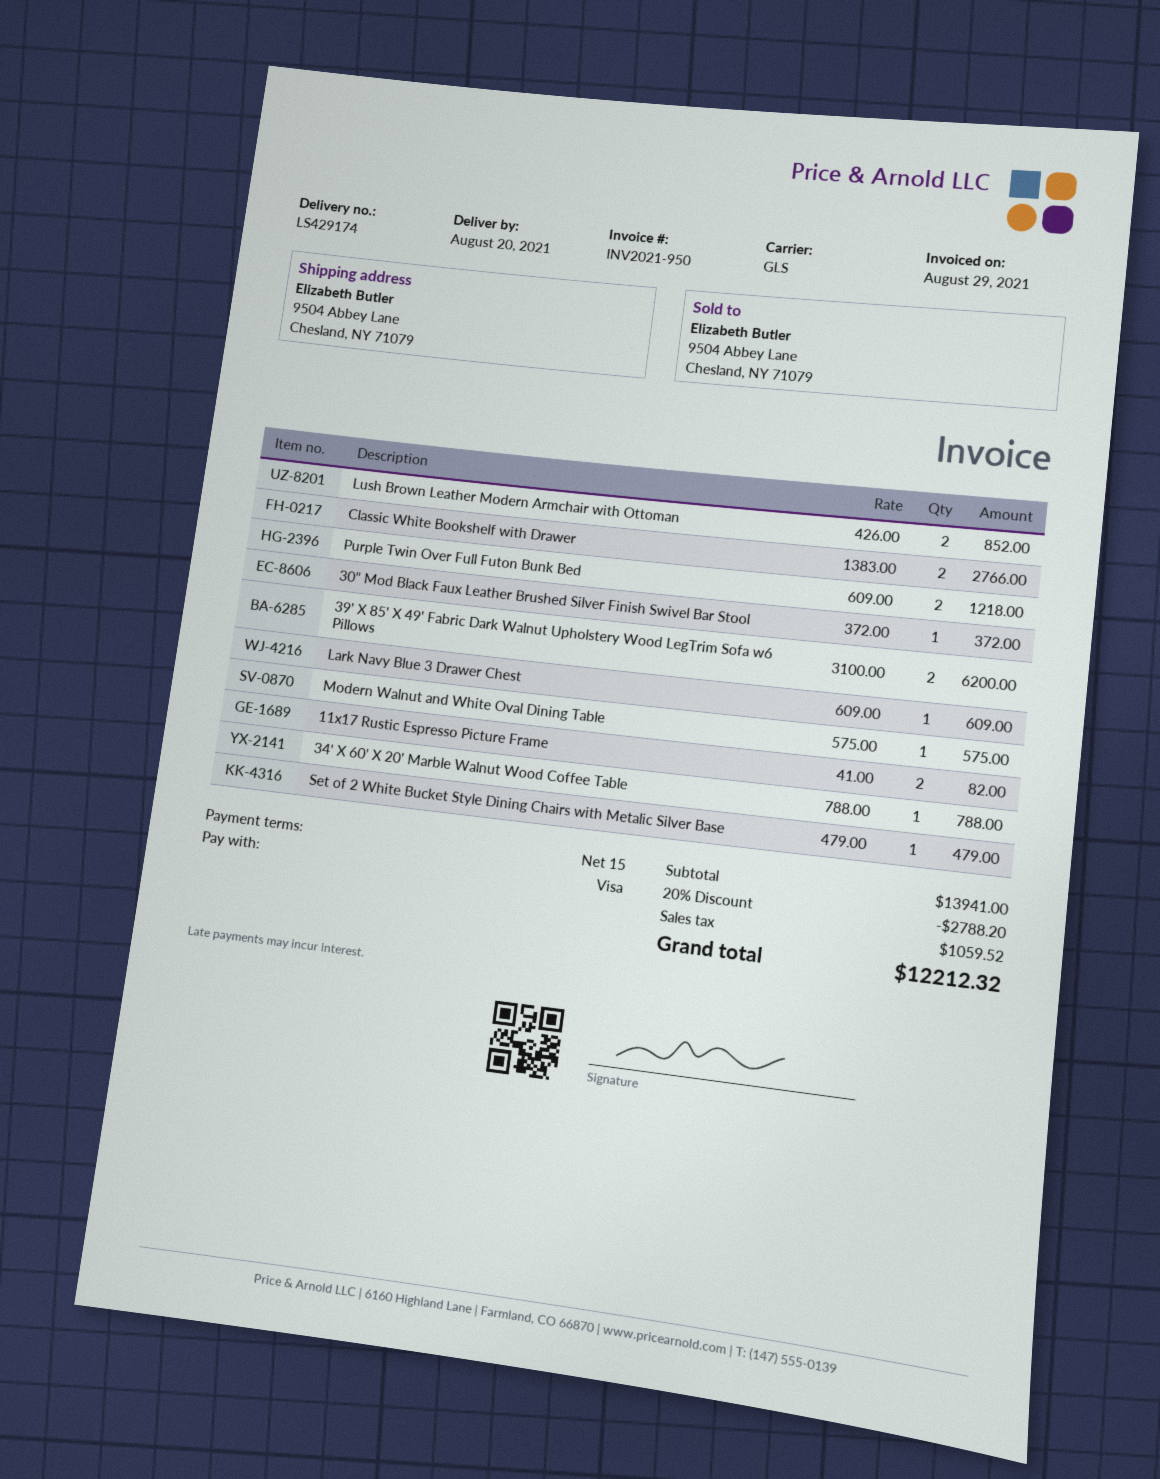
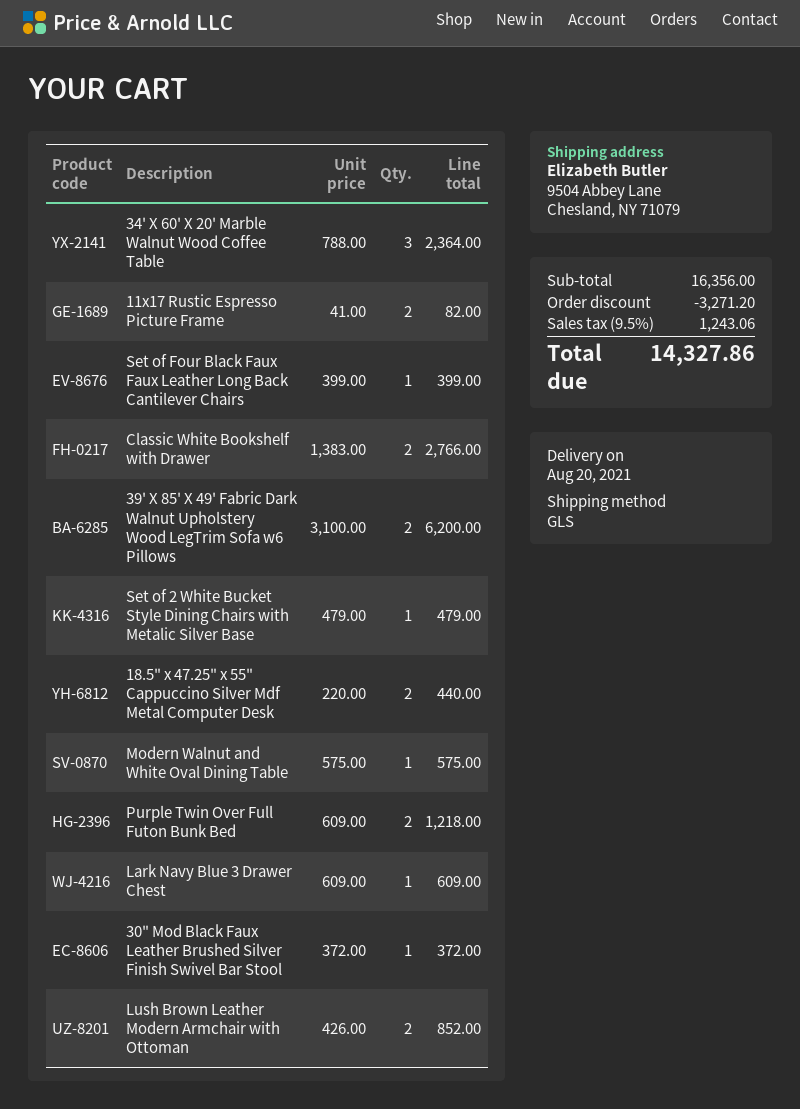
34' X 60' X 20' Marble Walnut Wood Coffee Table: 1 x 788.00 = 788.00 -> 3 x 788.00 = 2364.00
Set of Four Black Faux Faux Leather Long Back Cantilever Chairs: none -> 1 x 399.00 = 399.00
18.5" x 47.25" x 55" Cappuccino Silver Mdf Metal Computer Desk: none -> 2 x 220.00 = 440.00
subtotal: 13941.00 -> 16356.00
discount: 2788.20 -> 3271.20
tax: 1059.52 -> 1243.06
total: 12212.32 -> 14327.86

